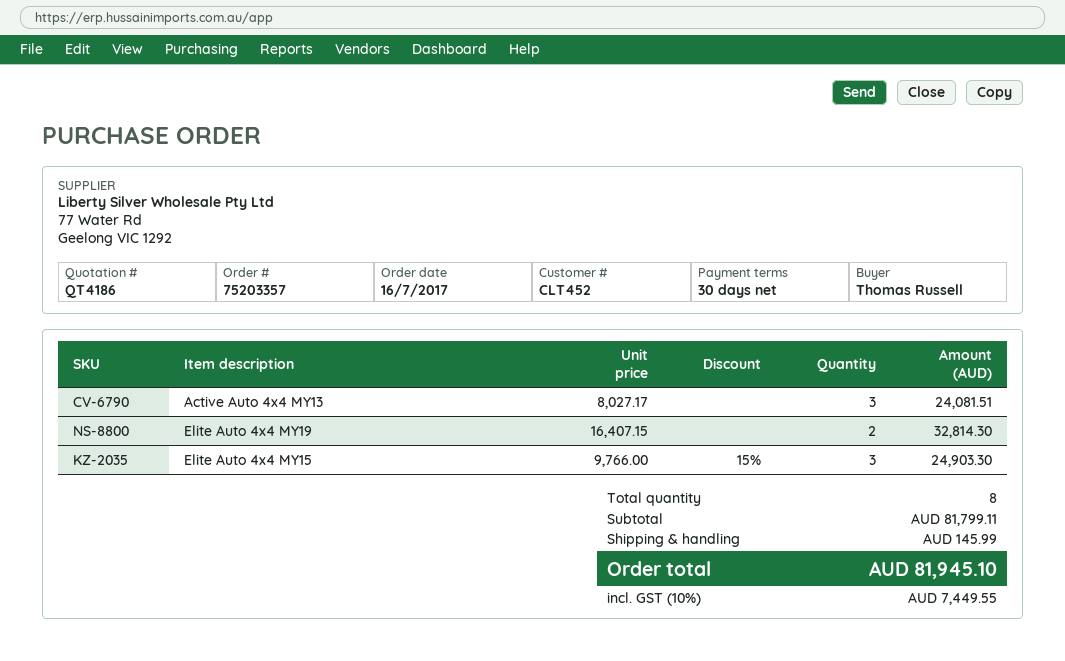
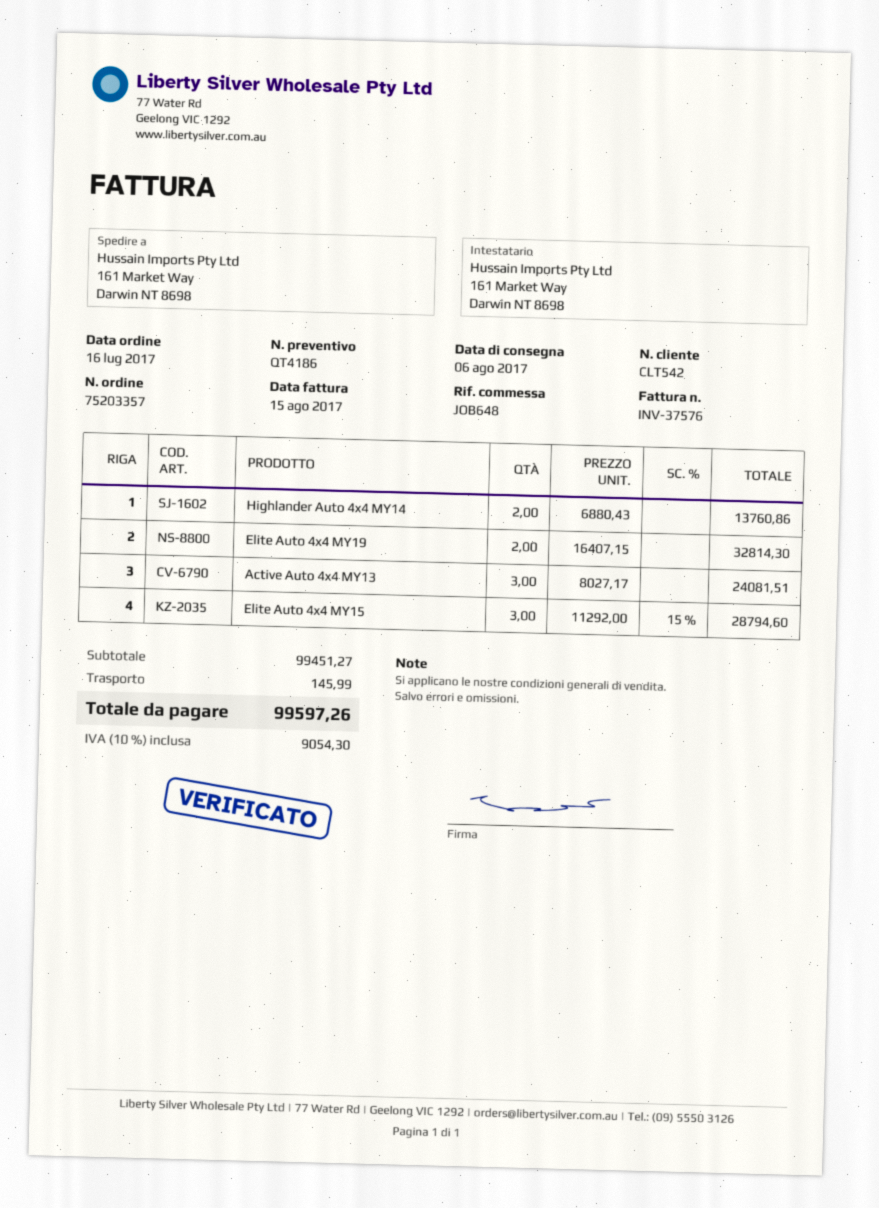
customer number: CLT452 -> CLT542
Elite Auto 4x4 MY15: 3 x 9766.00 - 15% = 24903.30 -> 3 x 11292.00 - 15% = 28794.60
Highlander Auto 4x4 MY14: none -> 2 x 6880.43 = 13760.86
subtotal: 81799.11 -> 99451.27
tax: 10% = 7449.55 -> 10% = 9054.30
total: 81945.10 -> 99597.26

